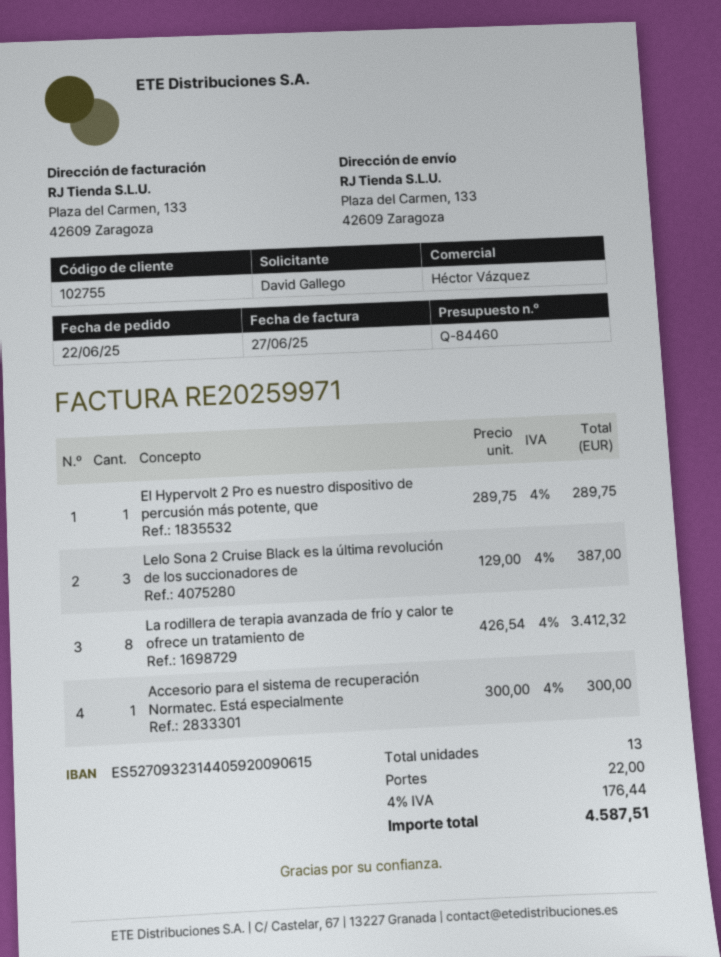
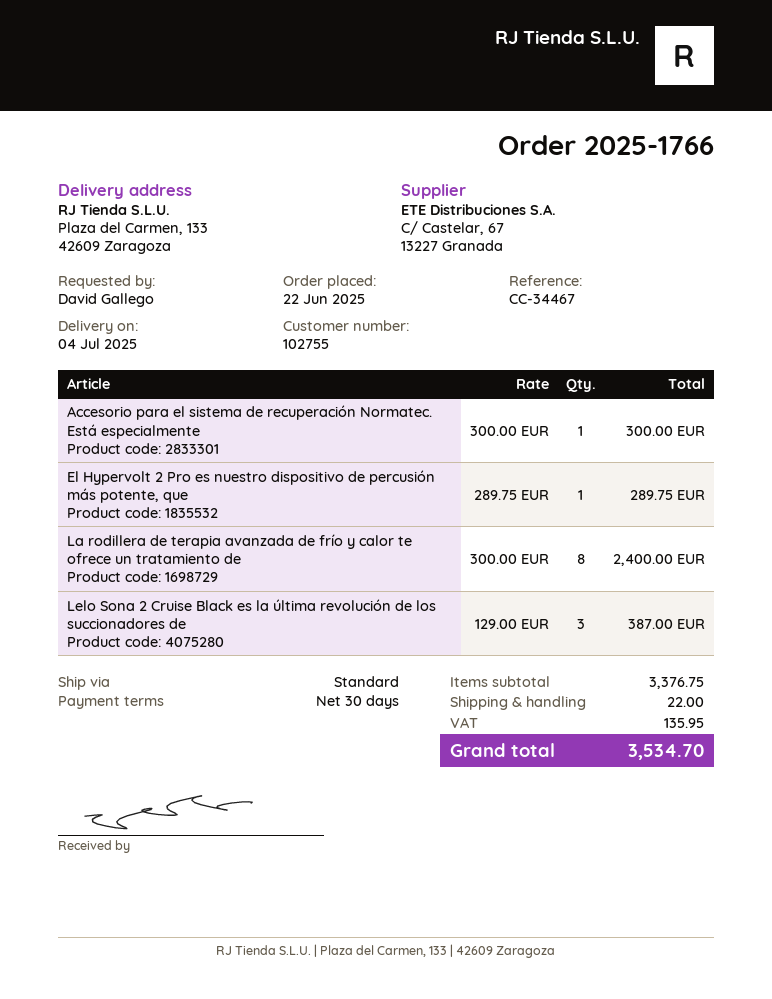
La rodillera de terapia avanzada de frío y calor te ofrece un tratamiento de: 8 x 426.54 = 3412.32 -> 8 x 300.00 = 2400.00
tax: 176.44 -> 135.95
total: 4587.51 -> 3534.70

